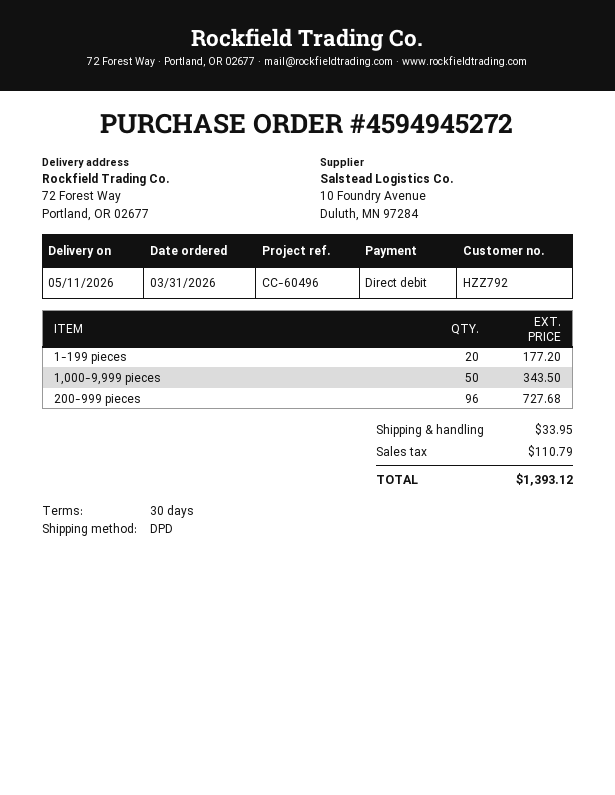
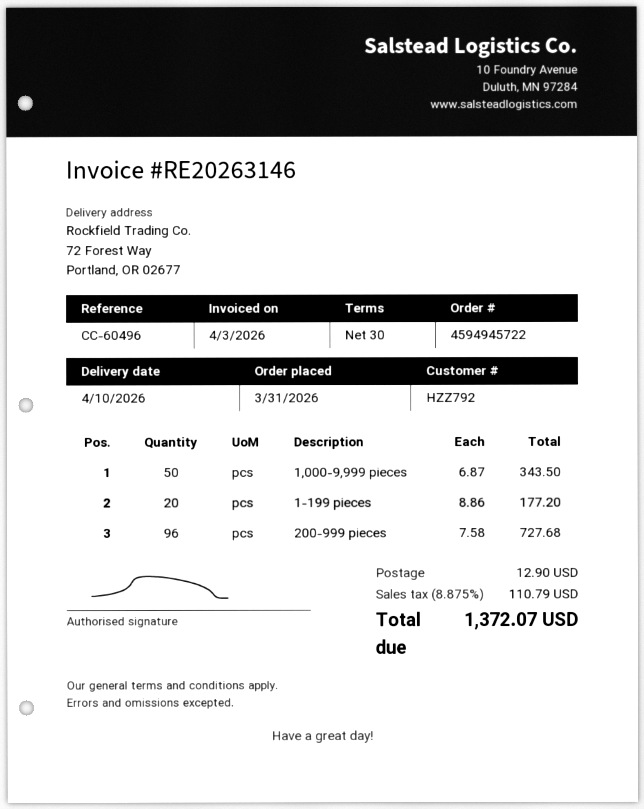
order number: 4594945272 -> 4594945722
delivery date: 2026-05-11 -> 2026-04-10
shipping: 33.95 -> 12.90
total: 1393.12 -> 1372.07

